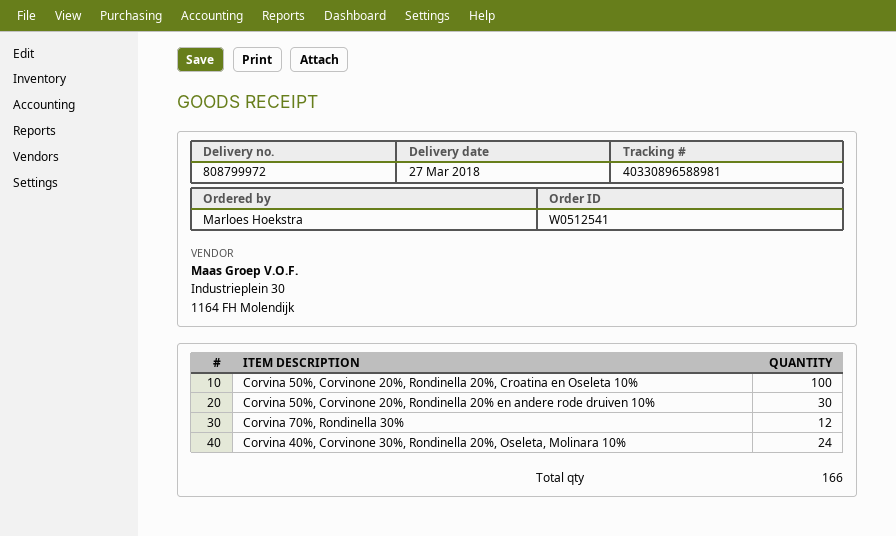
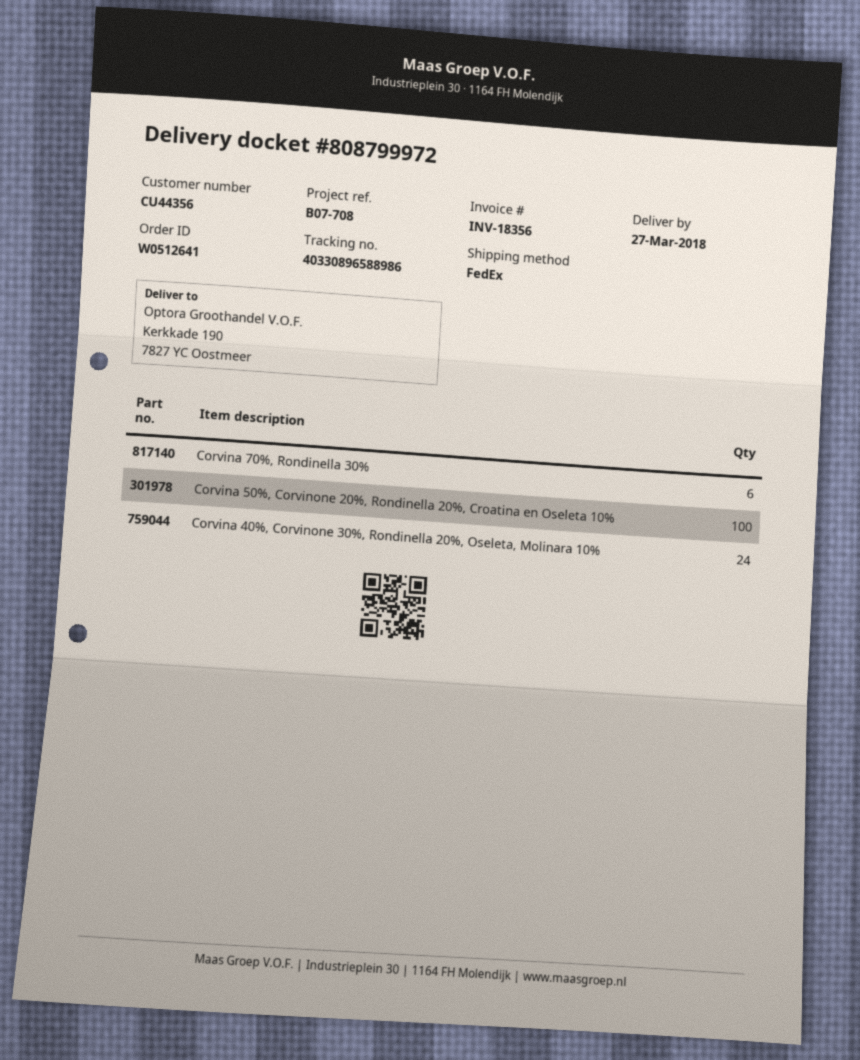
order number: W0512541 -> W0512641
tracking number: 40330896588981 -> 40330896588986
Corvina 50%, Corvinone 20%, Rondinella 20% en andere rode druiven 10%: 30 -> none
Corvina 70%, Rondinella 30%: 12 -> 6

